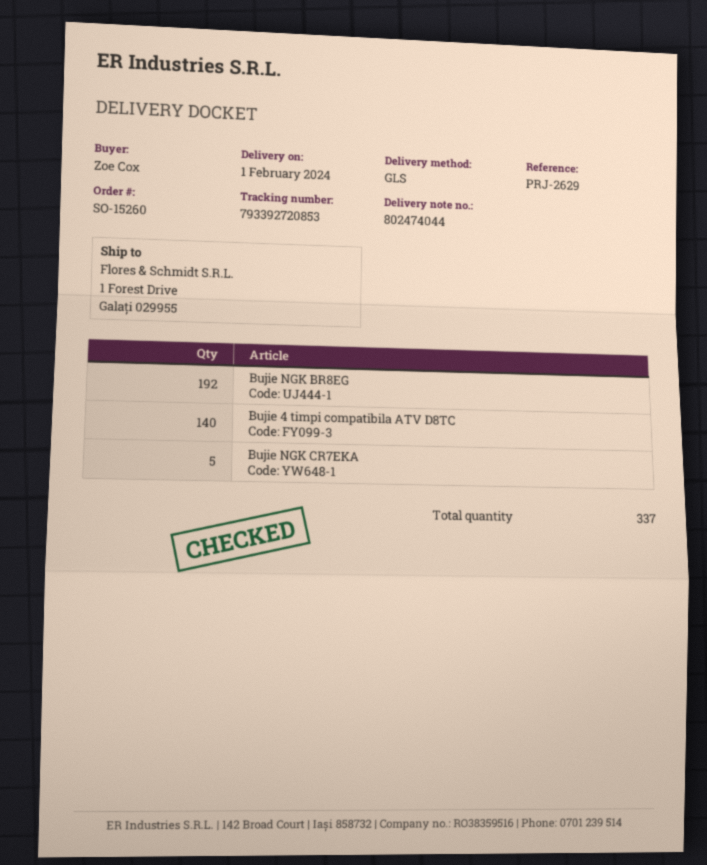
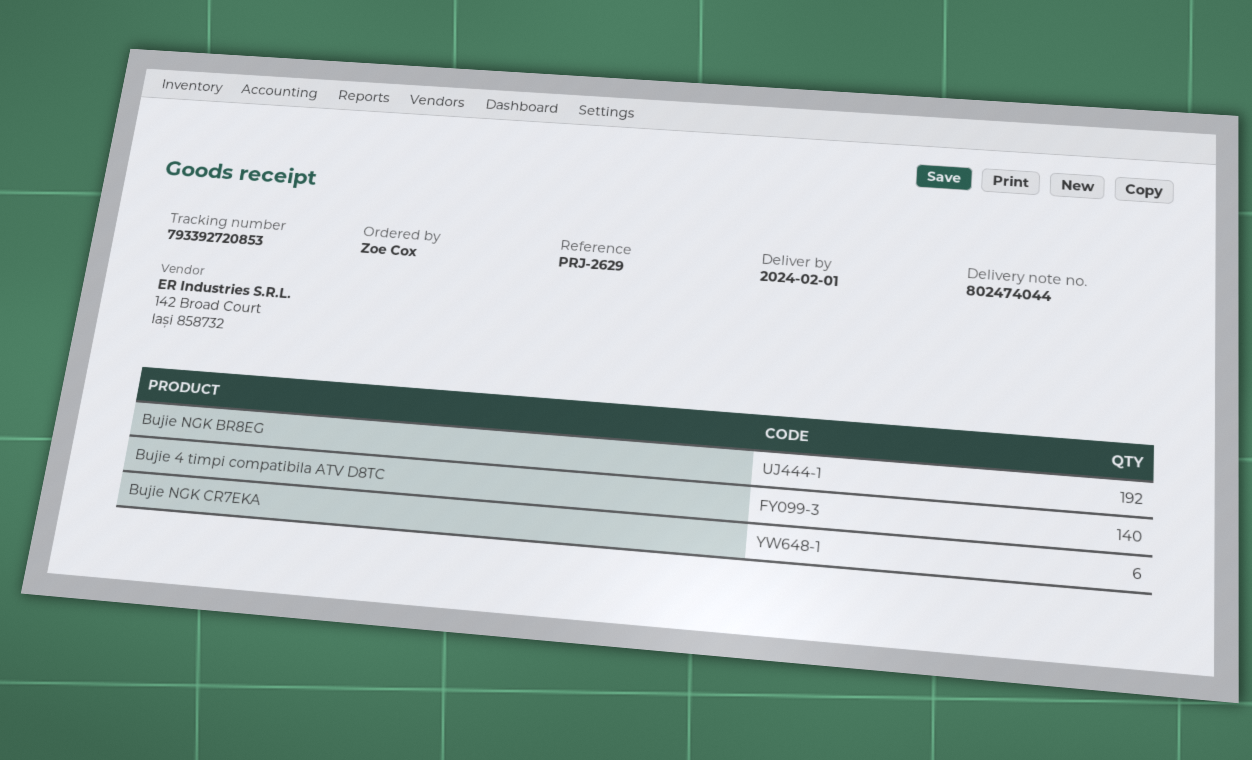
Bujie NGK CR7EKA: 5 -> 6

